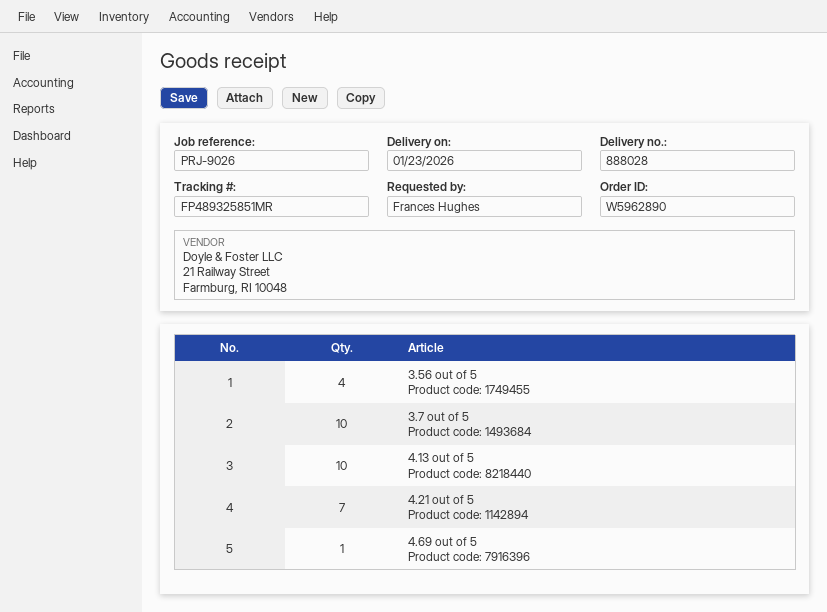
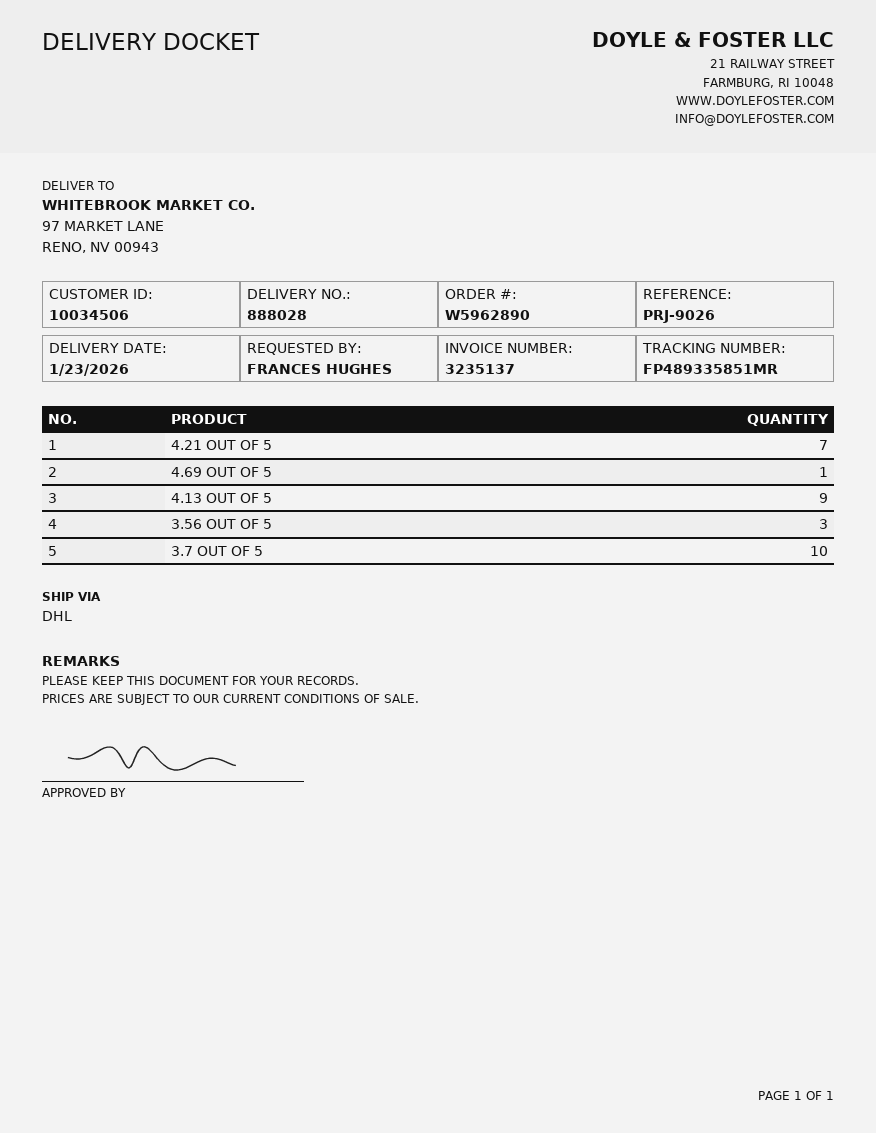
tracking number: FP489325851MR -> FP489335851MR
3.56 out of 5: 4 -> 3
4.13 out of 5: 10 -> 9

